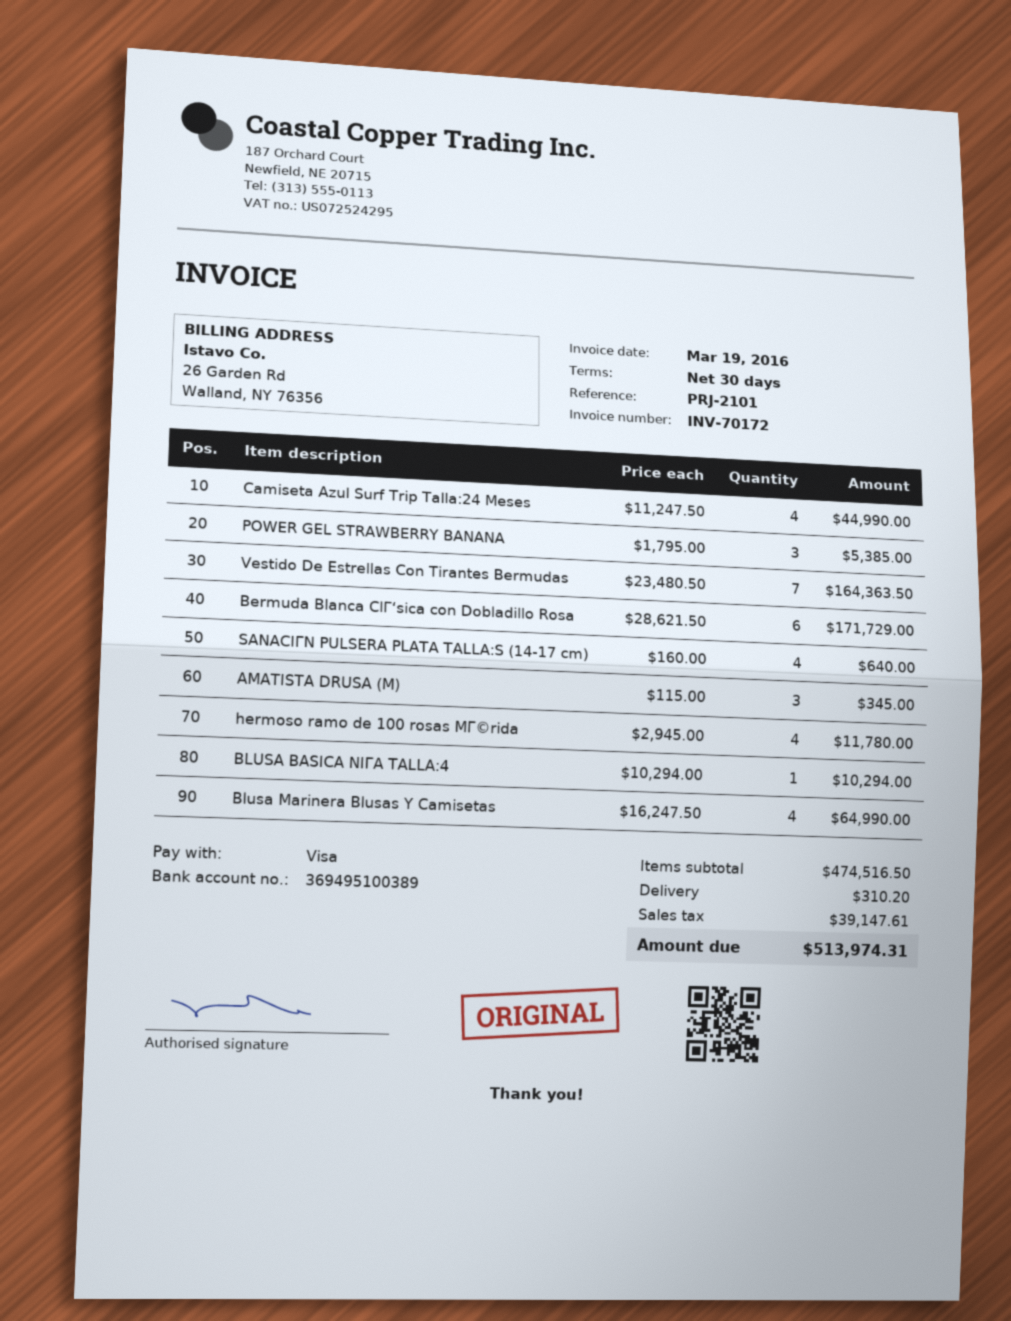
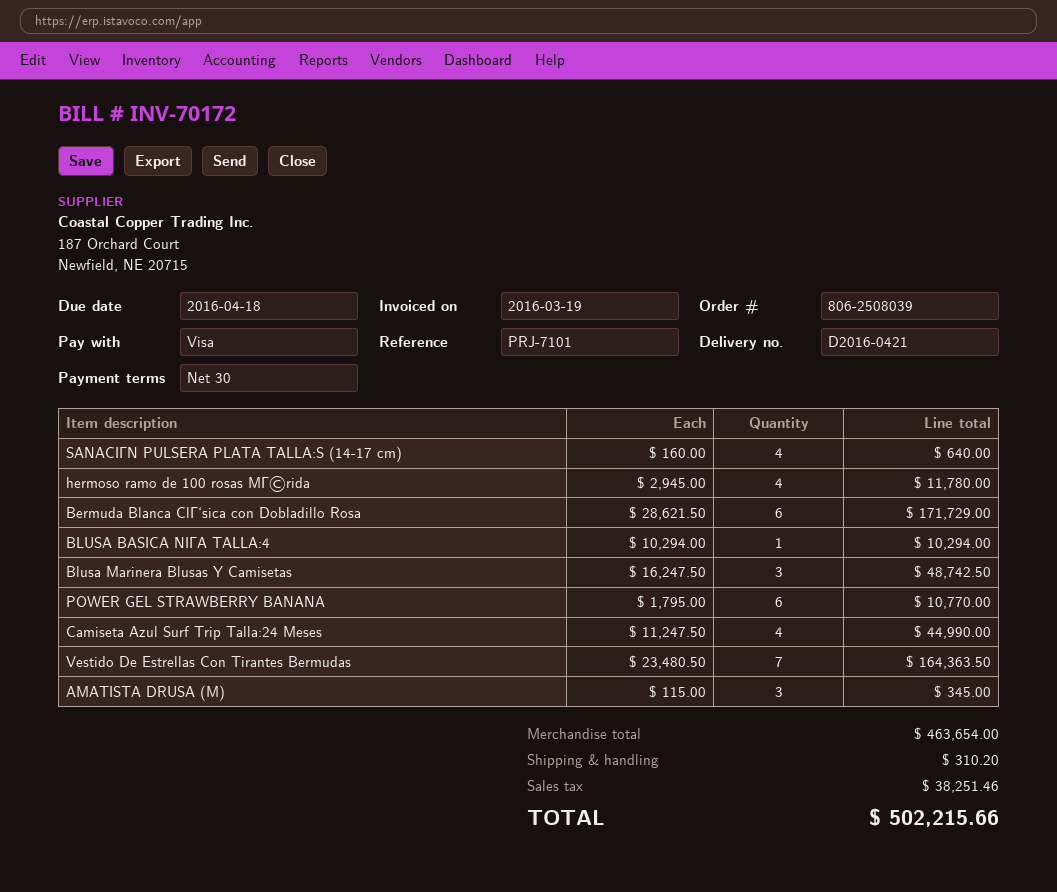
reference: PRJ-2101 -> PRJ-7101
POWER GEL STRAWBERRY BANANA: 3 x 1795.00 = 5385.00 -> 6 x 1795.00 = 10770.00
Blusa Marinera Blusas Y Camisetas: 4 x 16247.50 = 64990.00 -> 3 x 16247.50 = 48742.50
subtotal: 474516.50 -> 463654.00
tax: 39147.61 -> 38251.46
total: 513974.31 -> 502215.66

